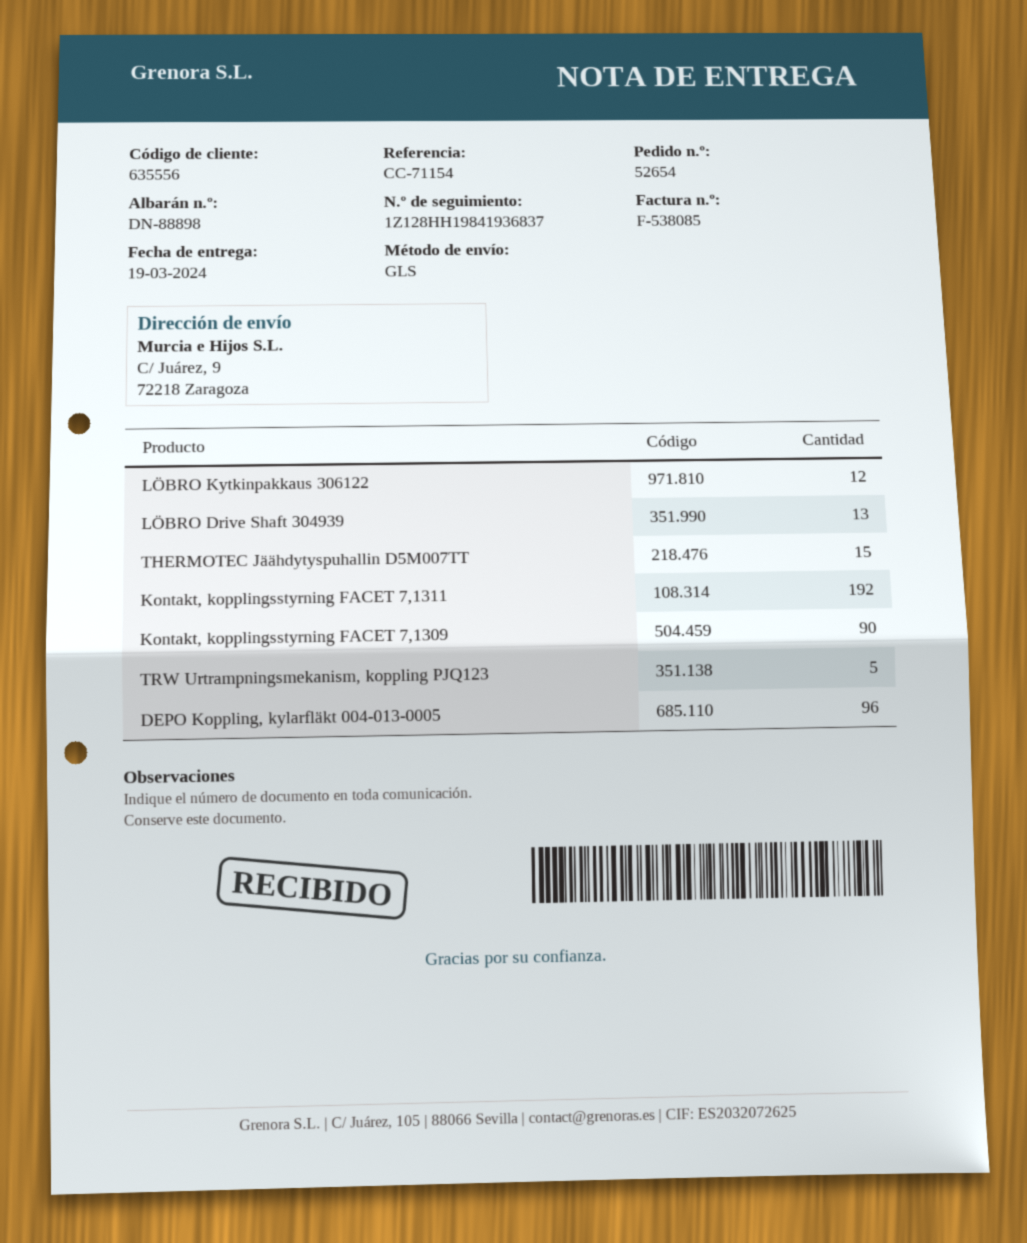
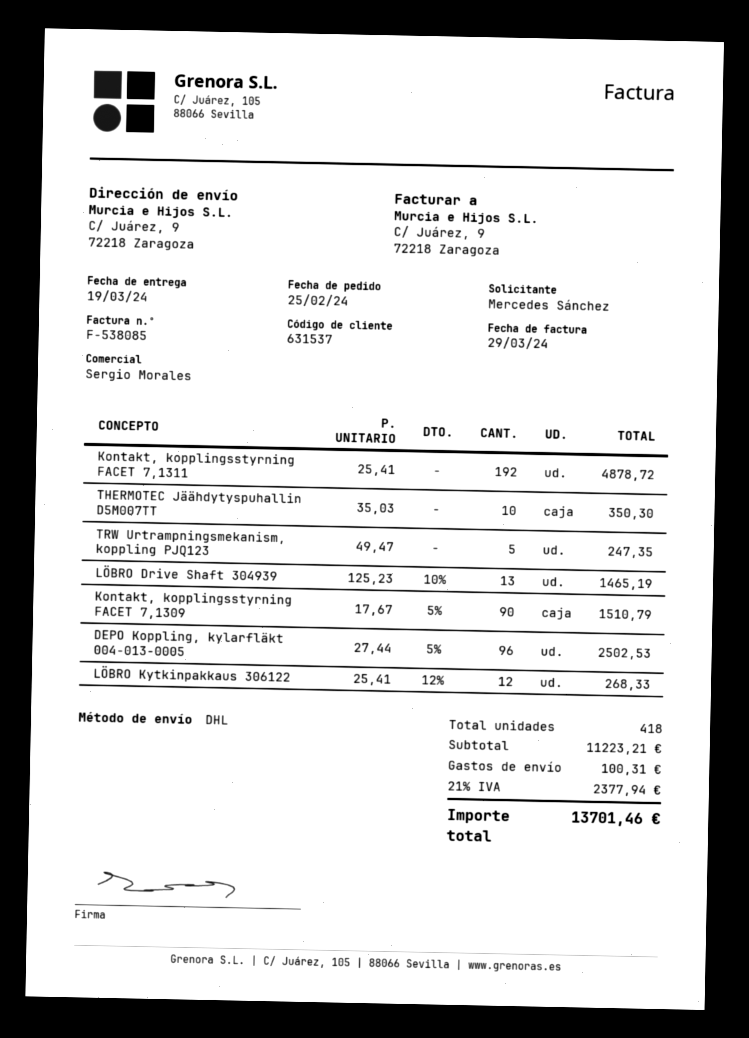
customer number: 635556 -> 631537
shipping method: GLS -> DHL
THERMOTEC Jäähdytyspuhallin D5M007TT: 15 -> 10

